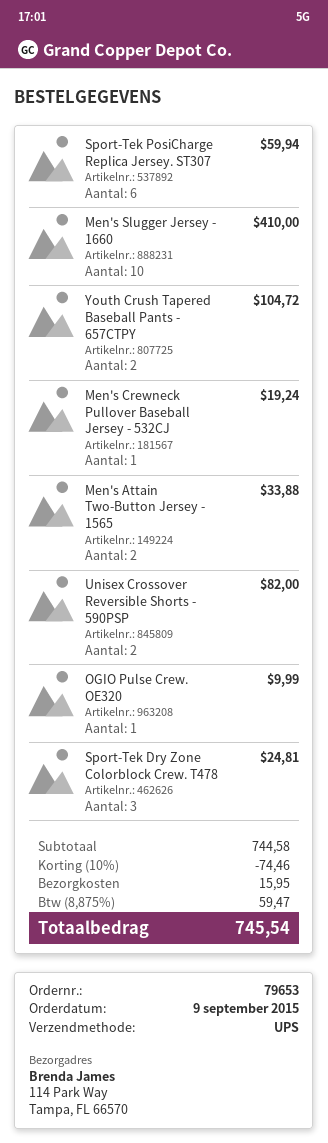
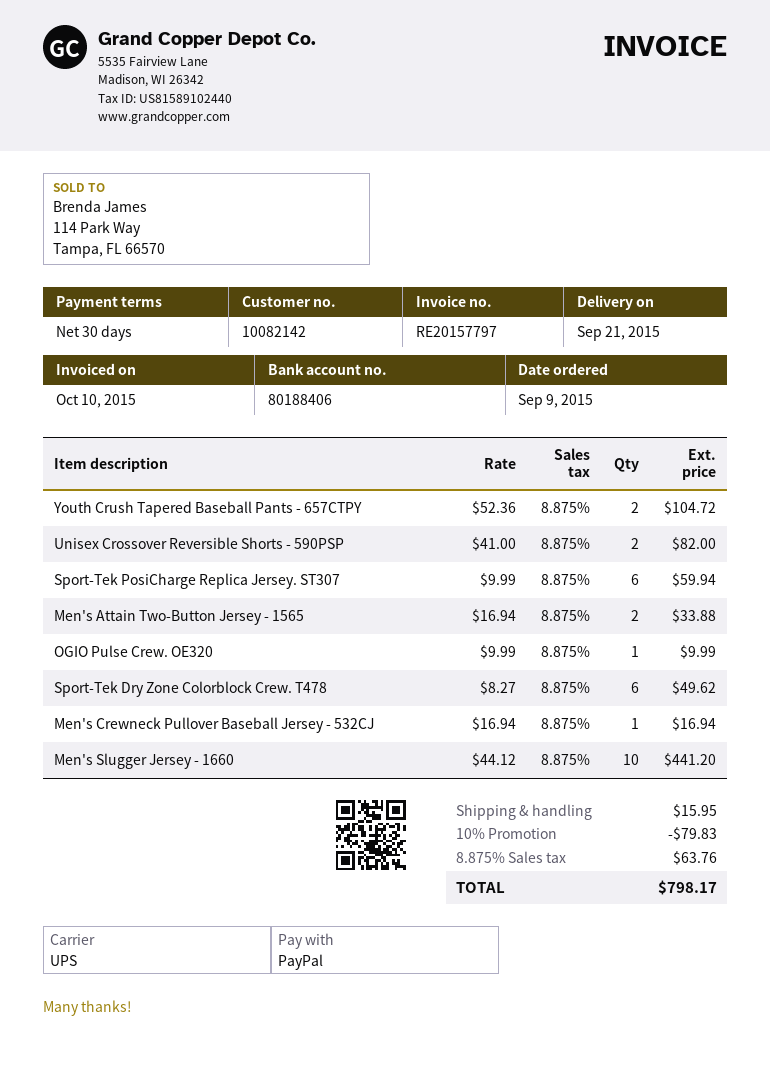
Men's Slugger Jersey - 1660: 10 for 410.00 -> 10 for 441.20
Men's Crewneck Pullover Baseball Jersey - 532CJ: 1 for 19.24 -> 1 for 16.94
Sport-Tek Dry Zone Colorblock Crew. T478: 3 for 24.81 -> 6 for 49.62
discount: 10% = 74.46 -> 10% = 79.83
tax: 8.875% = 59.47 -> 8.875% = 63.76
total: 745.54 -> 798.17

